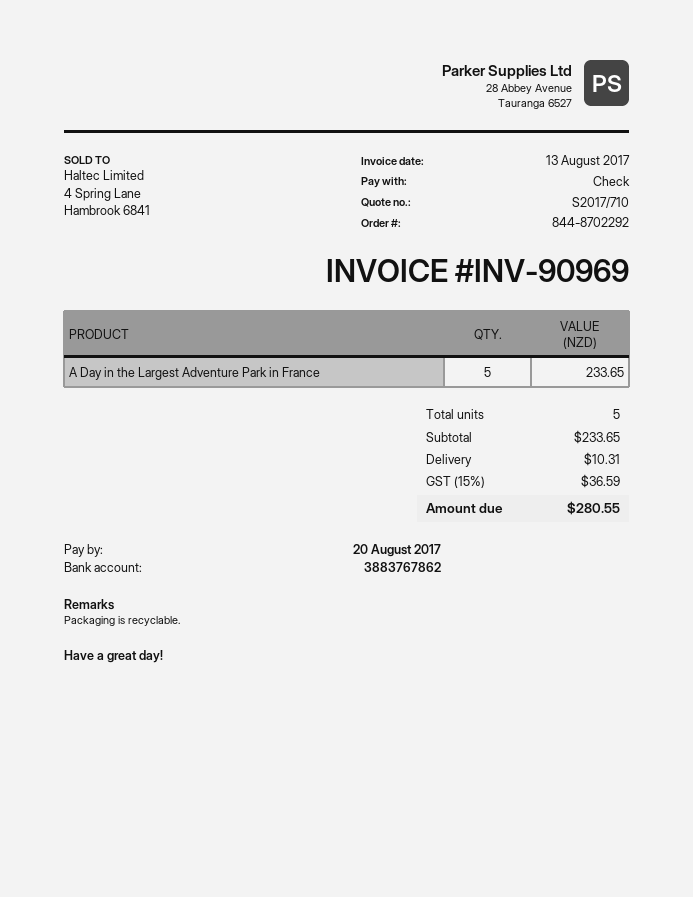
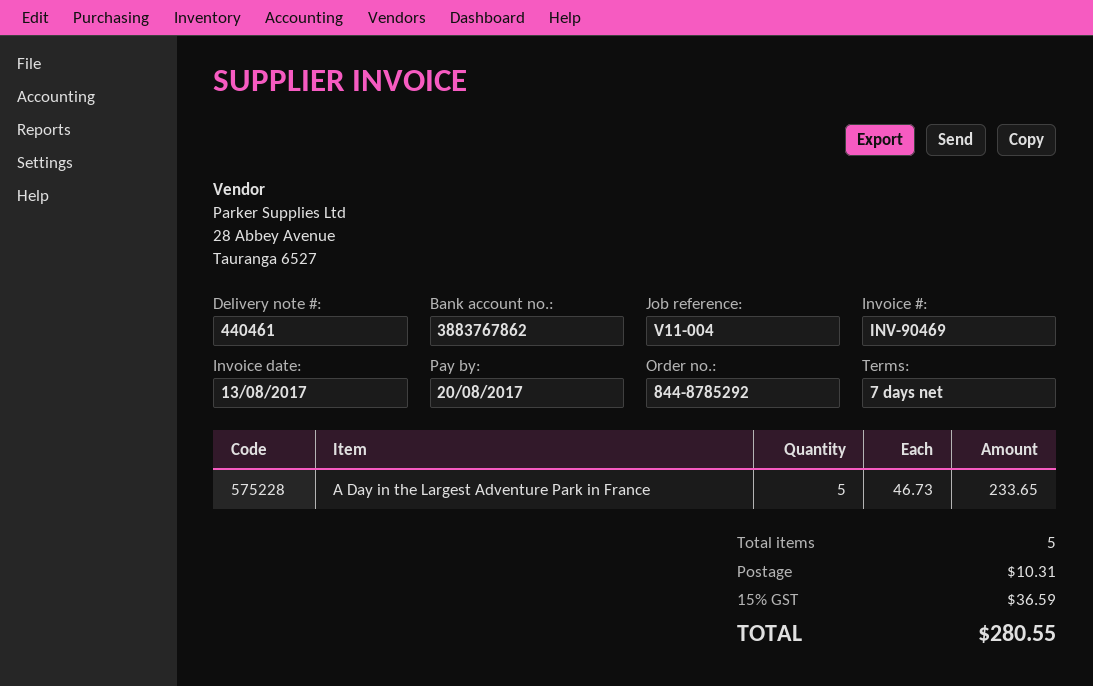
order number: 844-8702292 -> 844-8785292
invoice number: INV-90969 -> INV-90469

